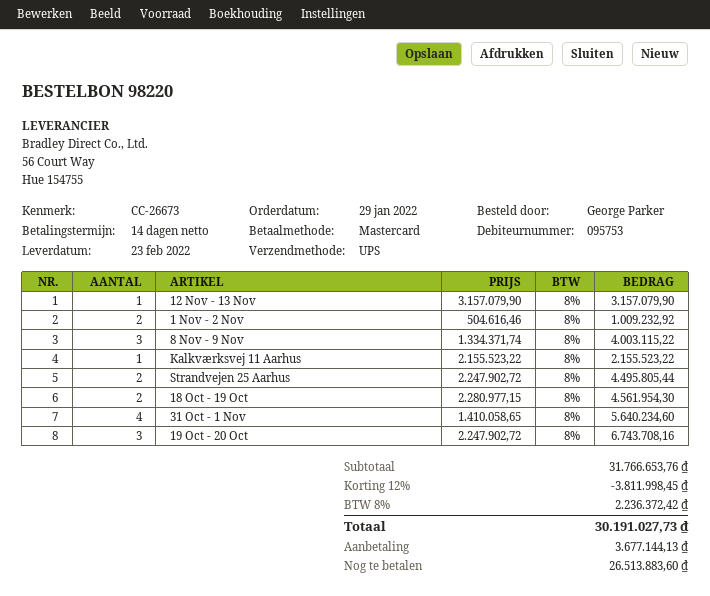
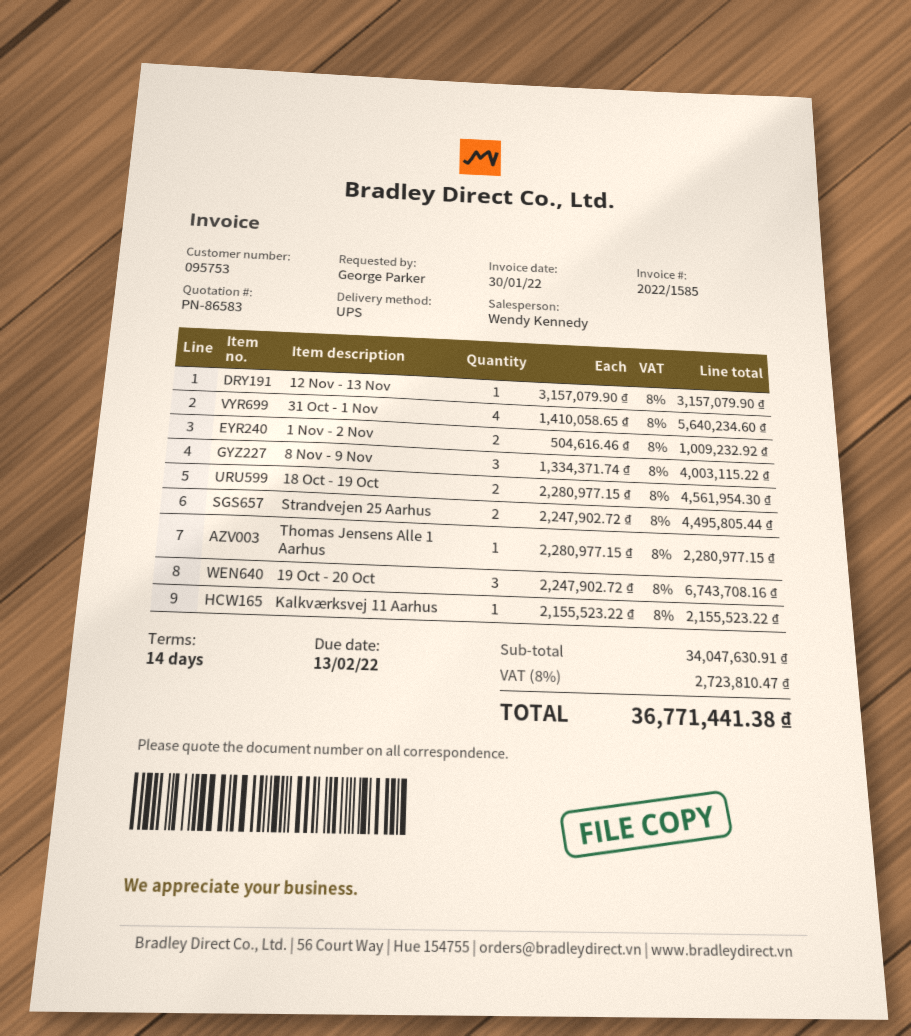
Thomas Jensens Alle 1 Aarhus: none -> 1 x 2280977.15 = 2280977.15
subtotal: 31766653.76 -> 34047630.91
discount: 12% = 3811998.45 -> none
tax: 8% = 2236372.42 -> 8% = 2723810.47
total: 30191027.73 -> 36771441.38

